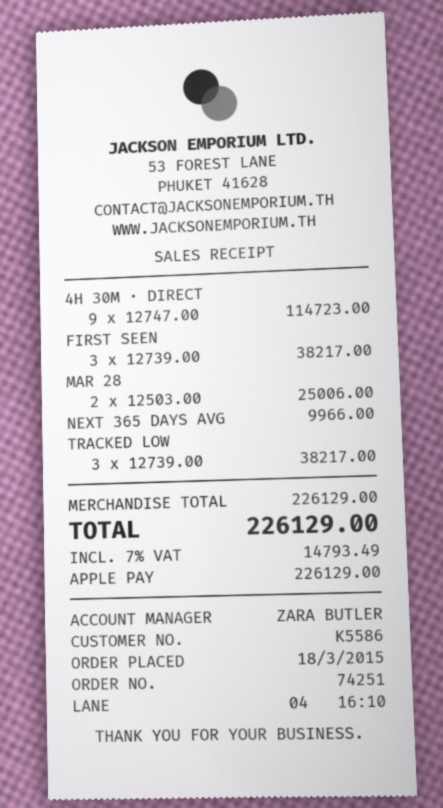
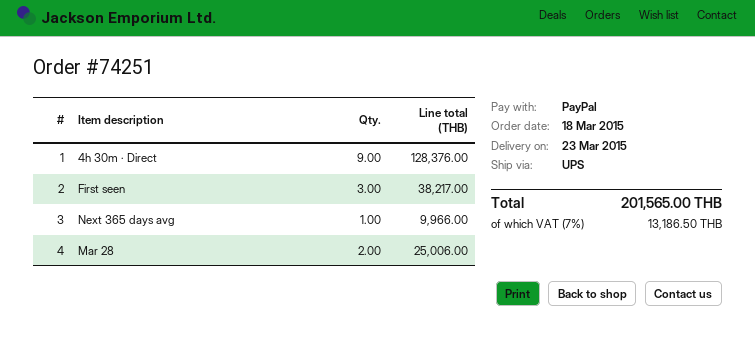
payment method: Apple Pay -> PayPal
4H 30M · DIRECT: 9 for 114723.00 -> 9 for 128376.00
TRACKED LOW: 3 for 38217.00 -> none
tax: 7% = 14793.49 -> 7% = 13186.50
total: 226129.00 -> 201565.00

